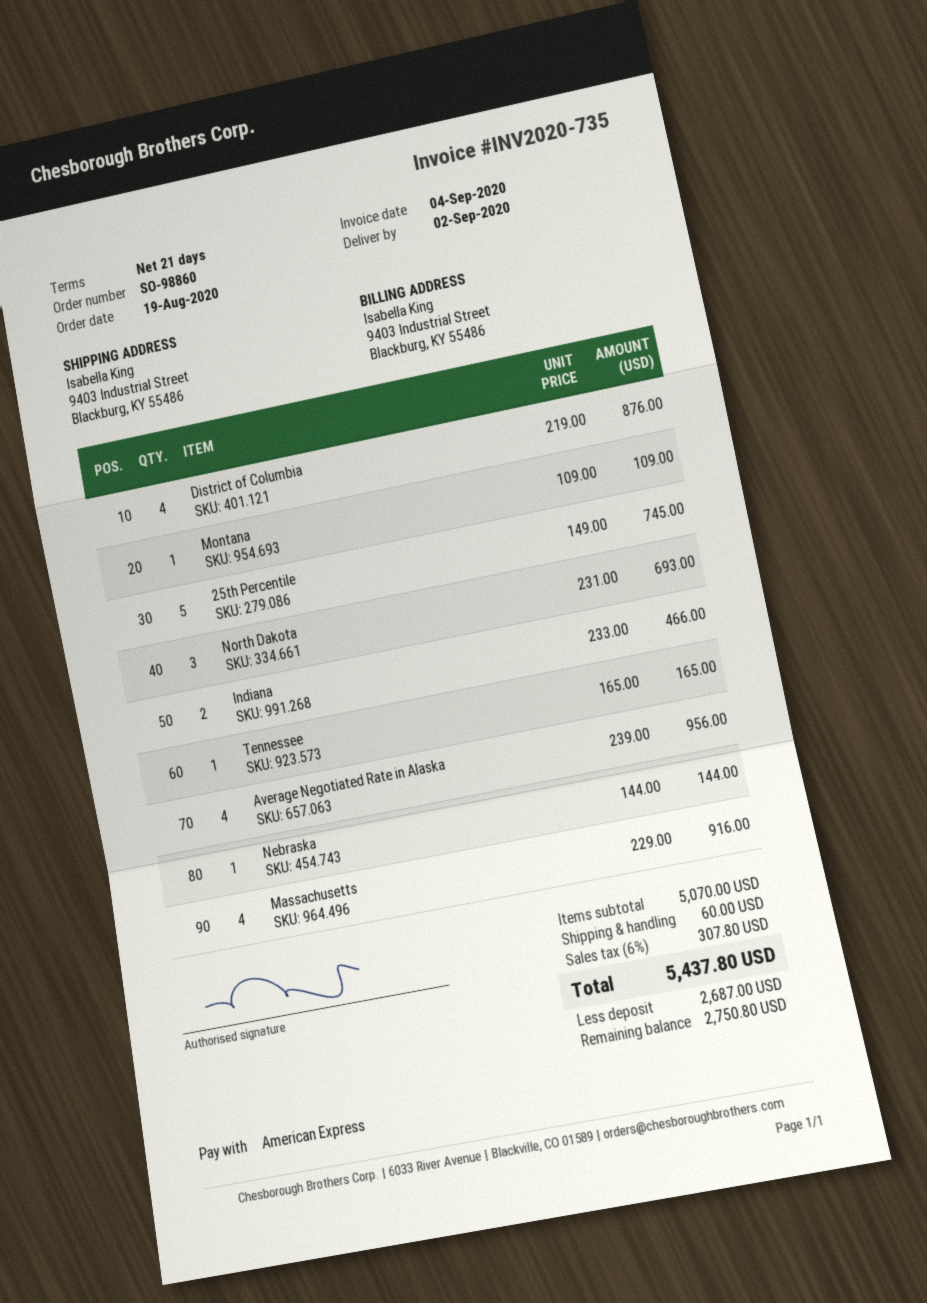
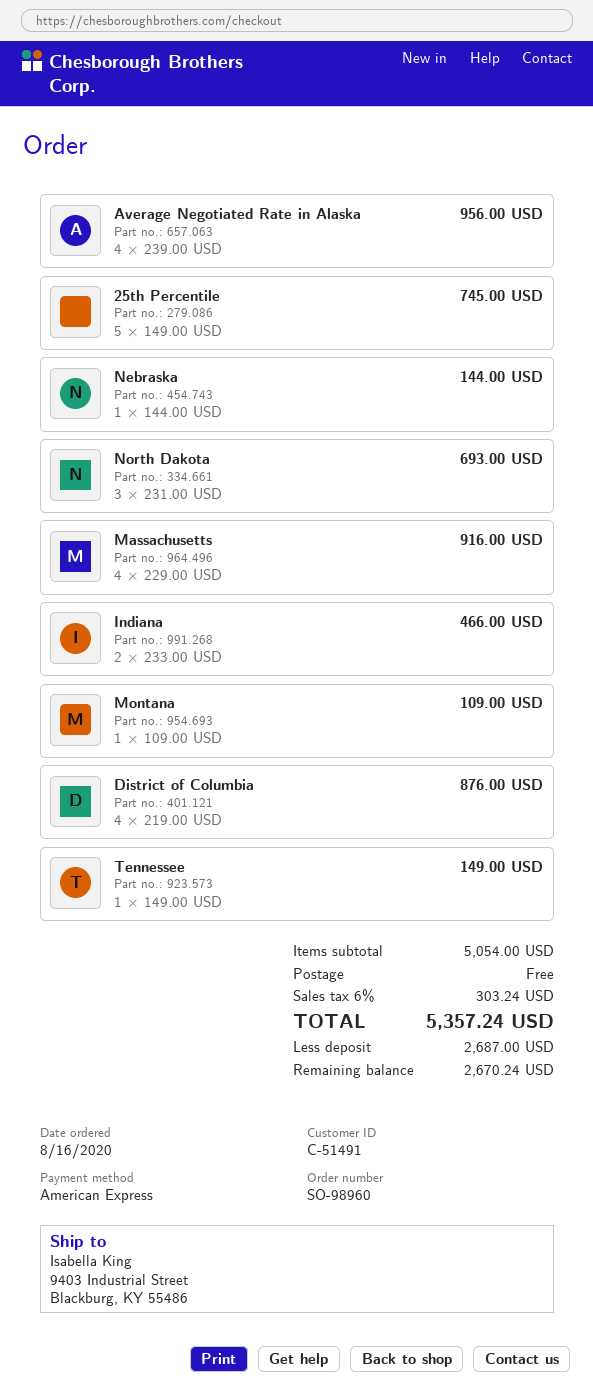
order number: SO-98860 -> SO-98960
order date: 2020-08-19 -> 2020-08-16
Tennessee: 1 x 165.00 = 165.00 -> 1 x 149.00 = 149.00
subtotal: 5070.00 -> 5054.00
shipping: 60.00 -> 0.00
tax: 6% = 307.80 -> 6% = 303.24
total: 5437.80 -> 5357.24
balance: 2750.80 -> 2670.24

